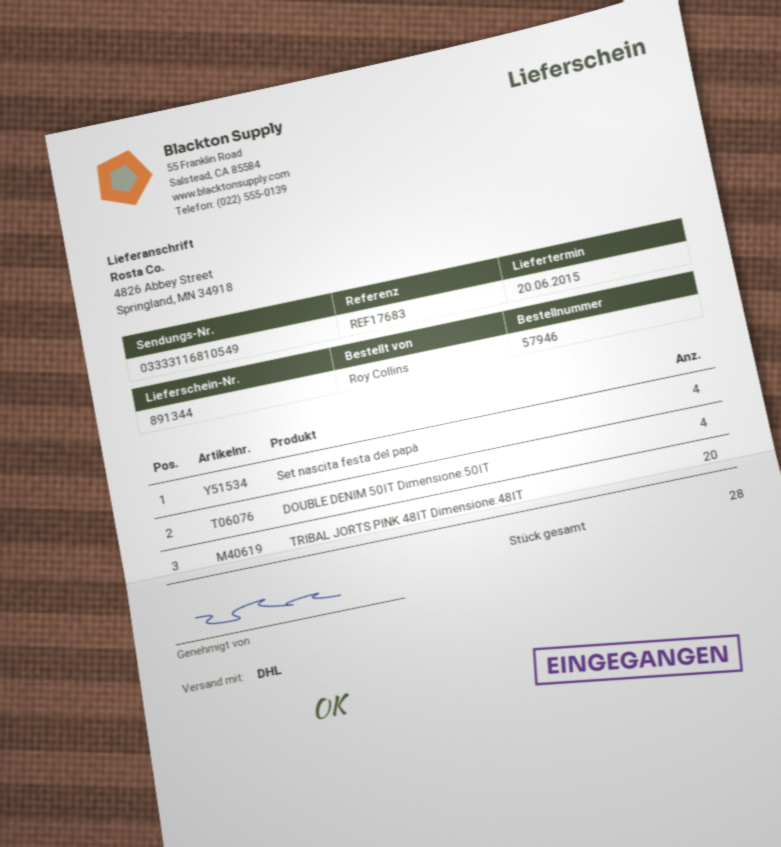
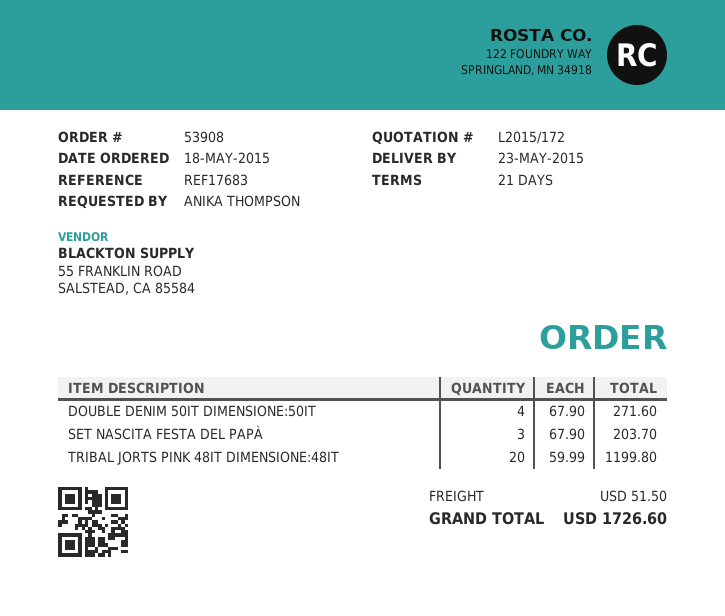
order number: 57946 -> 53908
delivery date: 2015-06-20 -> 2015-05-23
ordered by: Roy Collins -> ANIKA THOMPSON
Set nascita festa del papà: 4 -> 3

